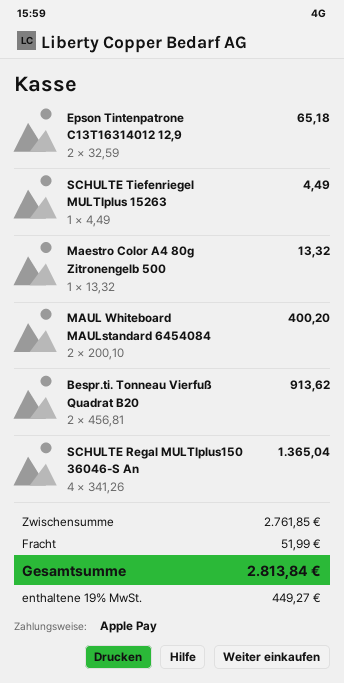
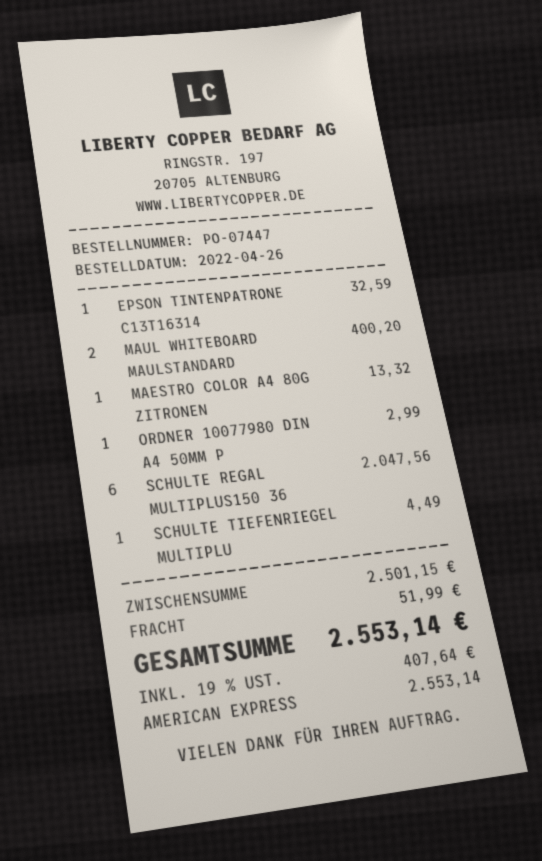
payment method: Apple Pay -> American Express
Epson Tintenpatrone C13T16314012 12,9: 2 for 65.18 -> 1 for 32.59
Bespr.ti. Tonneau Vierfuß Quadrat B20: 2 for 913.62 -> none
SCHULTE Regal MULTIplus150 36046-S An: 4 for 1365.04 -> 6 for 2047.56
ORDNER 10077980 DIN A4 50MM P: none -> 1 for 2.99
subtotal: 2761.85 -> 2501.15
tax: 19% = 449.27 -> 19% = 407.64
total: 2813.84 -> 2553.14

